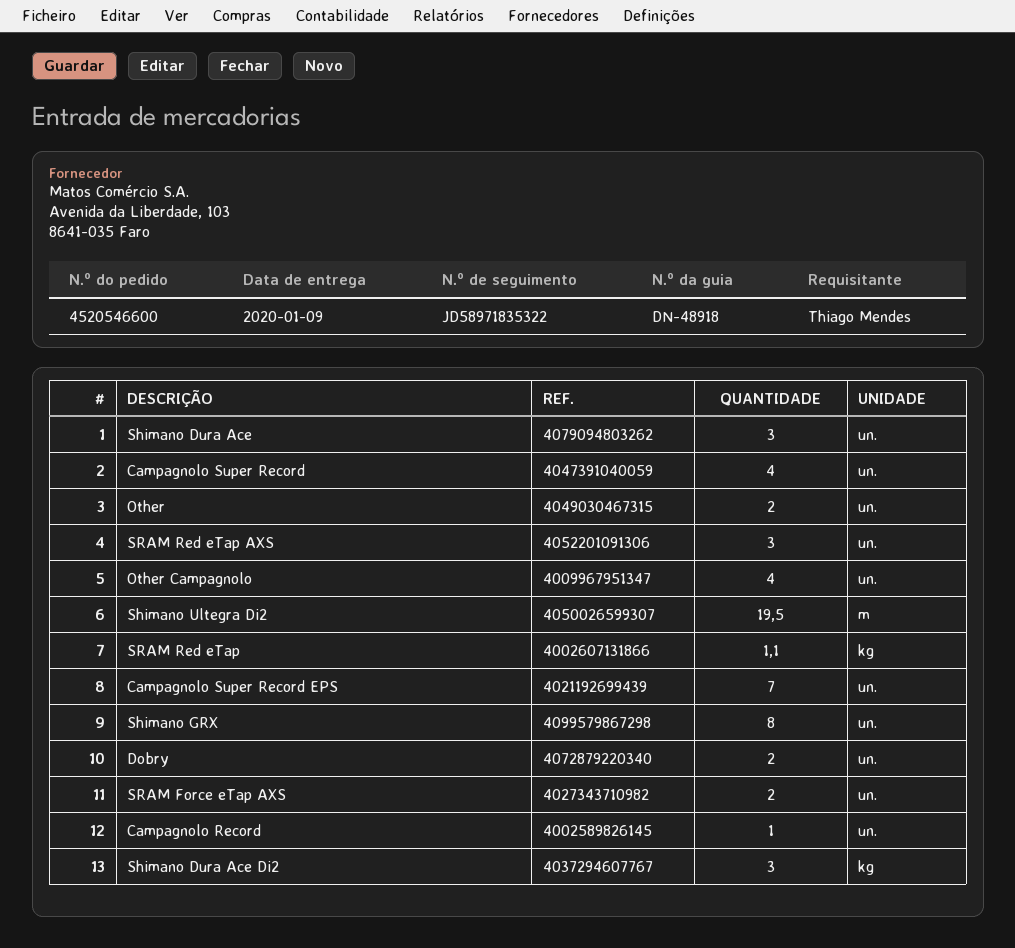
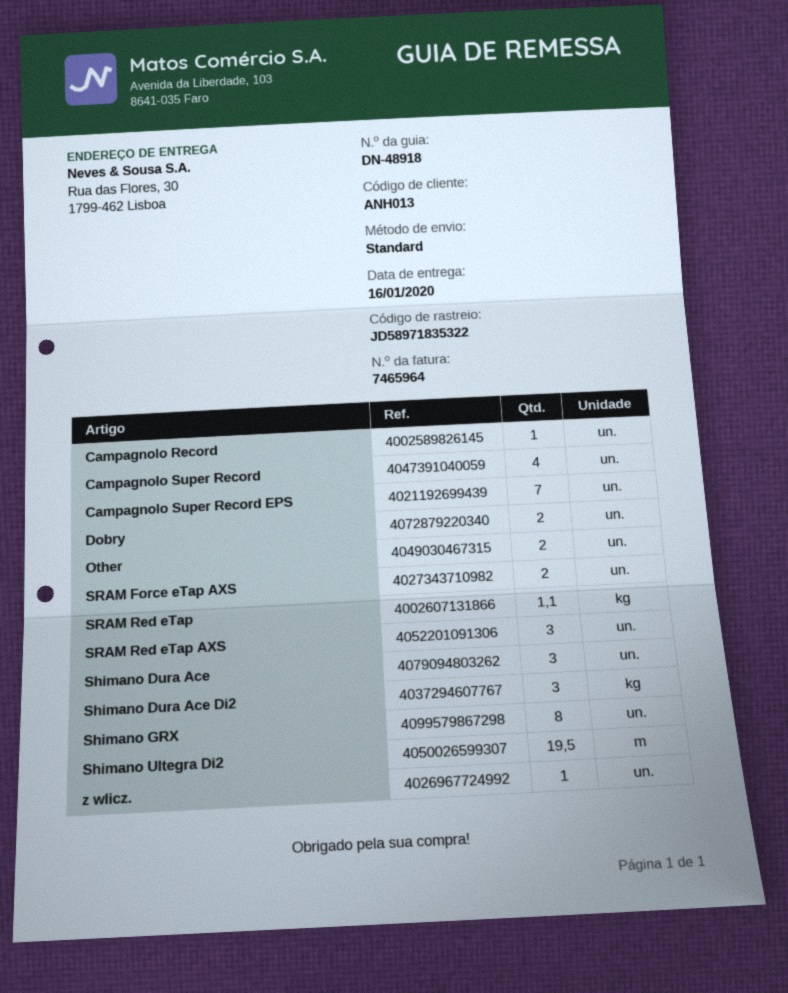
delivery date: 2020-01-09 -> 2020-01-16
Other Campagnolo: 4 -> none
z wlicz.: none -> 1

